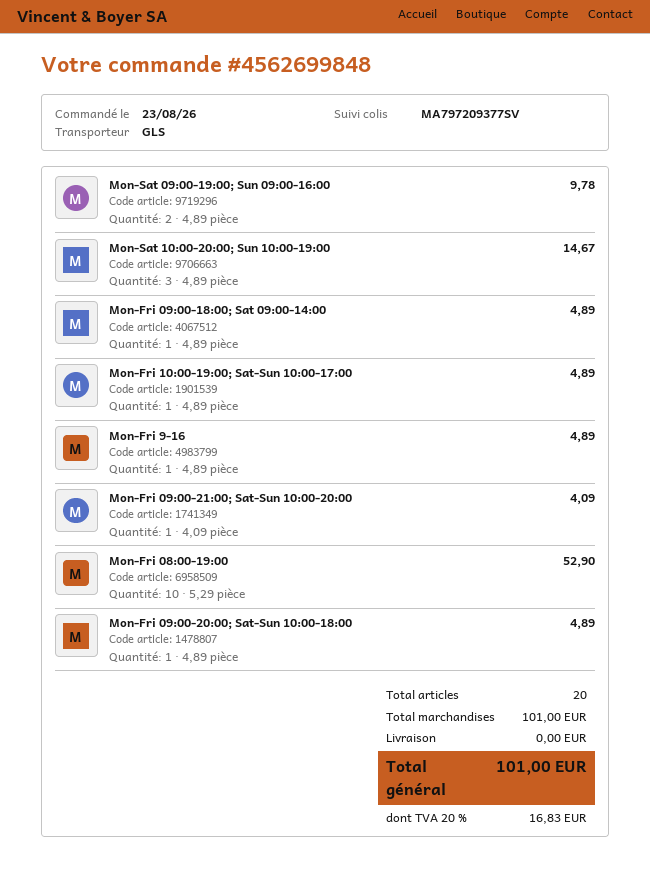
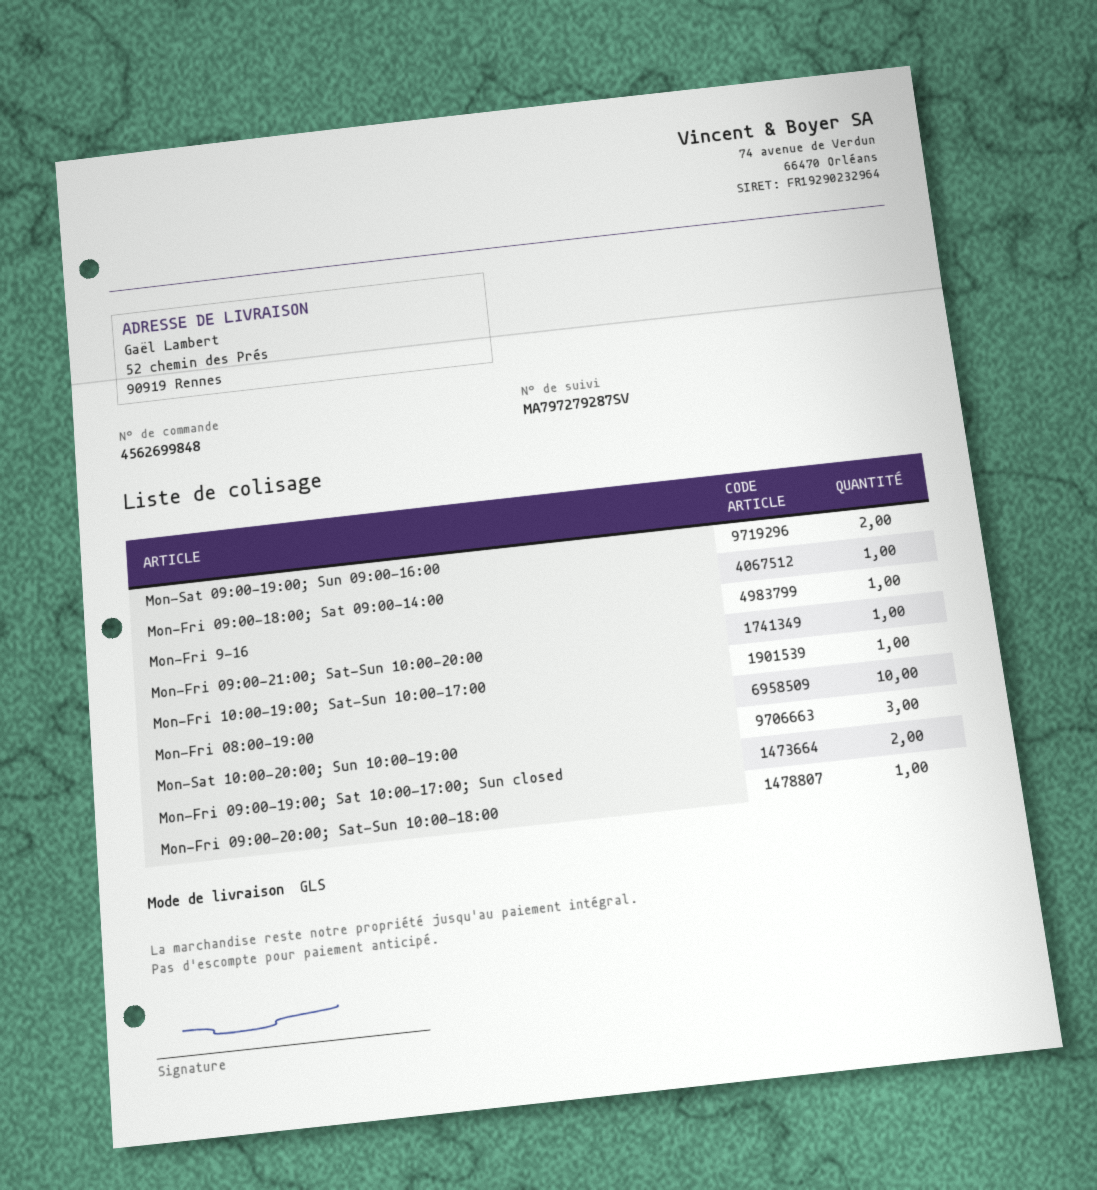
tracking number: MA797209377SV -> MA797279287SV
Mon-Fri 09:00-19:00; Sat 10:00-17:00; Sun closed: none -> 2

